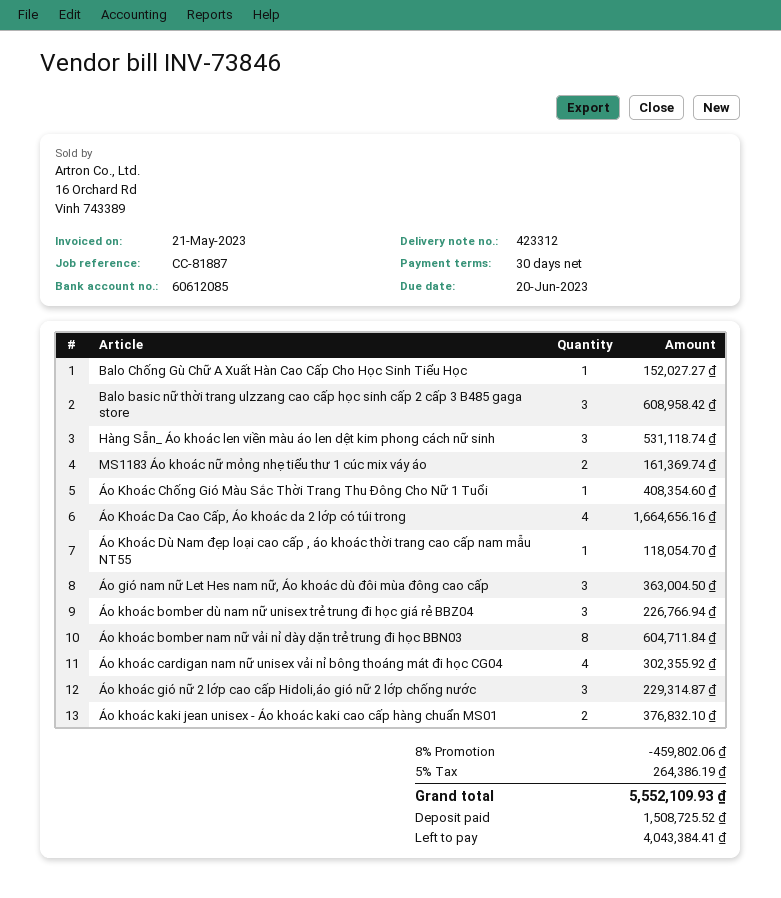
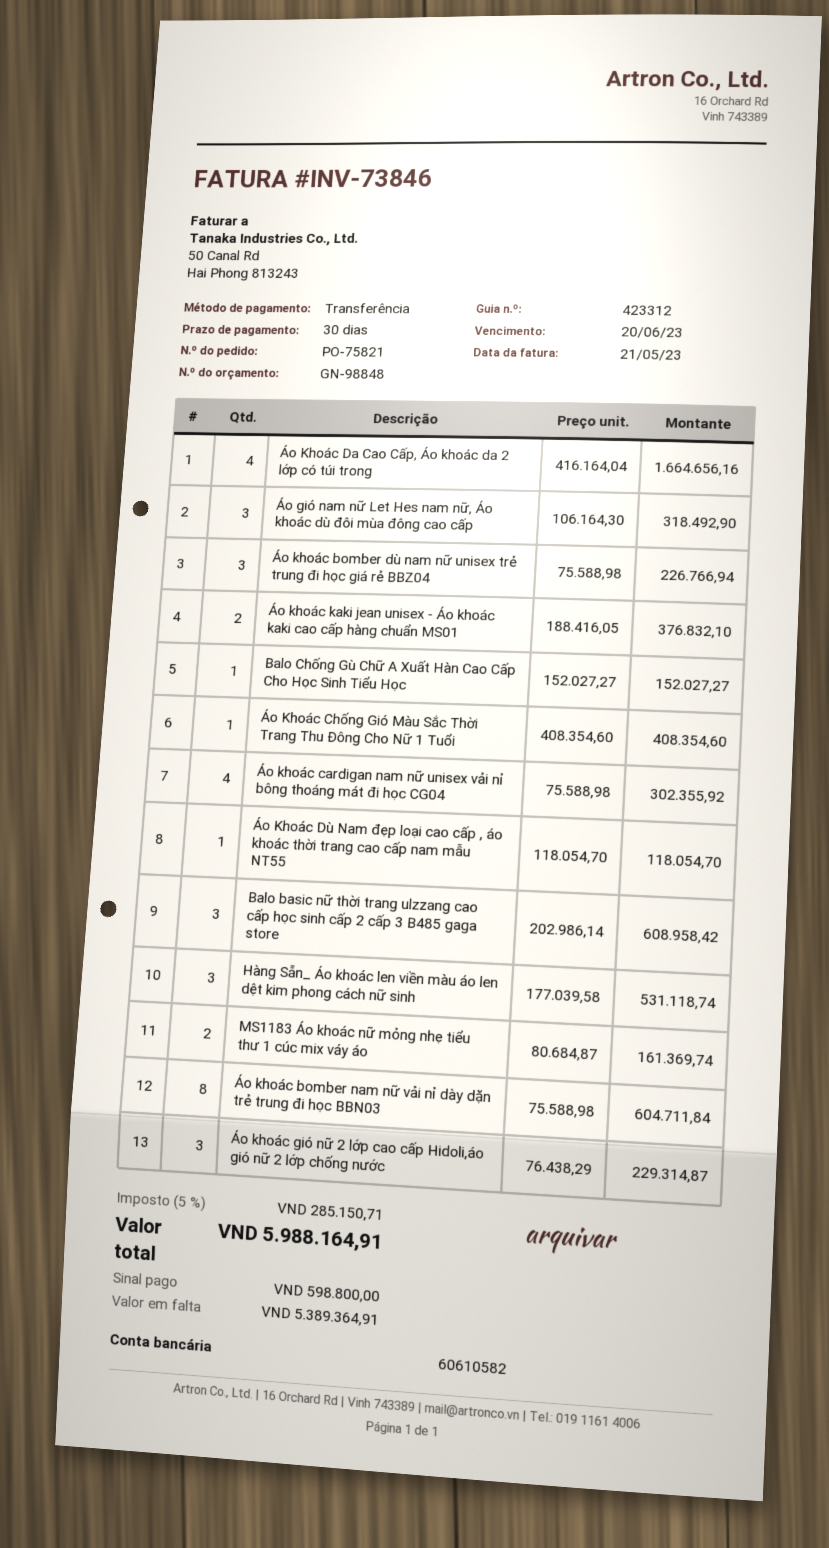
bank account: 60612085 -> 60610582
Áo gió nam nữ Let Hes nam nữ, Áo khoác dù đôi mùa đông cao cấp: 3 for 363004.50 -> 3 for 318492.90
discount: 8% = 459802.06 -> none
tax: 5% = 264386.19 -> 5% = 285150.71
total: 5552109.93 -> 5988164.91
deposit: 1508725.52 -> 598800.00
balance: 4043384.41 -> 5389364.91

